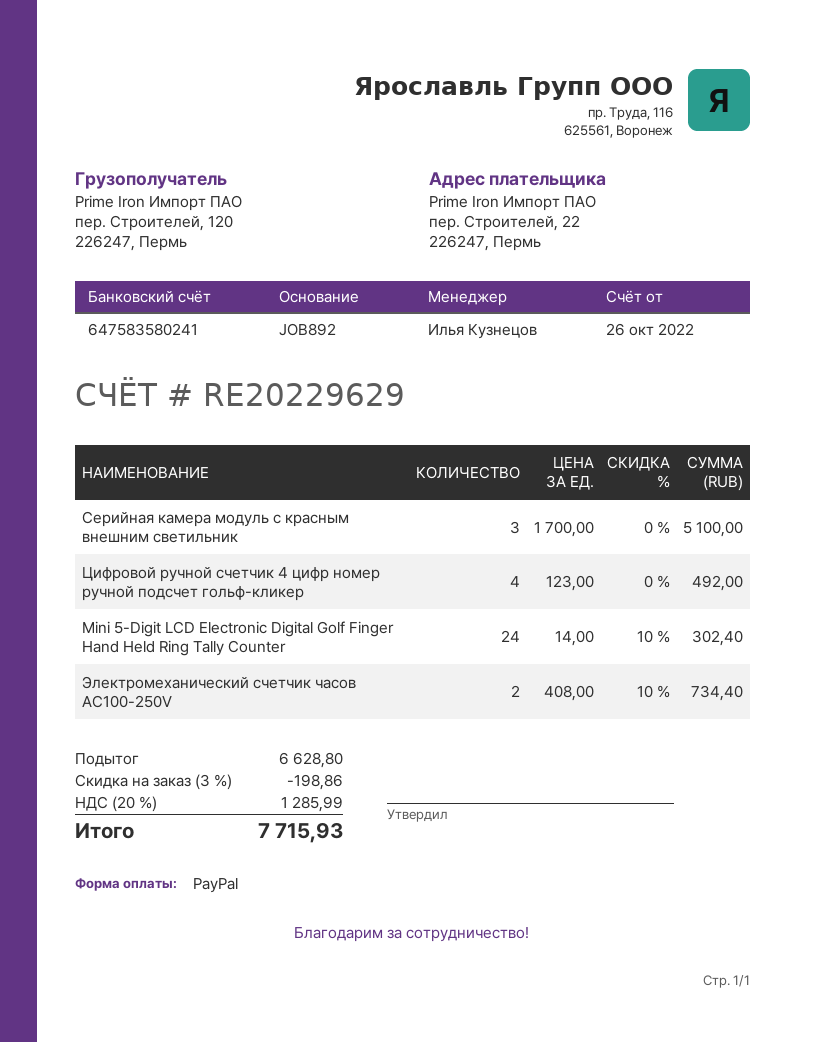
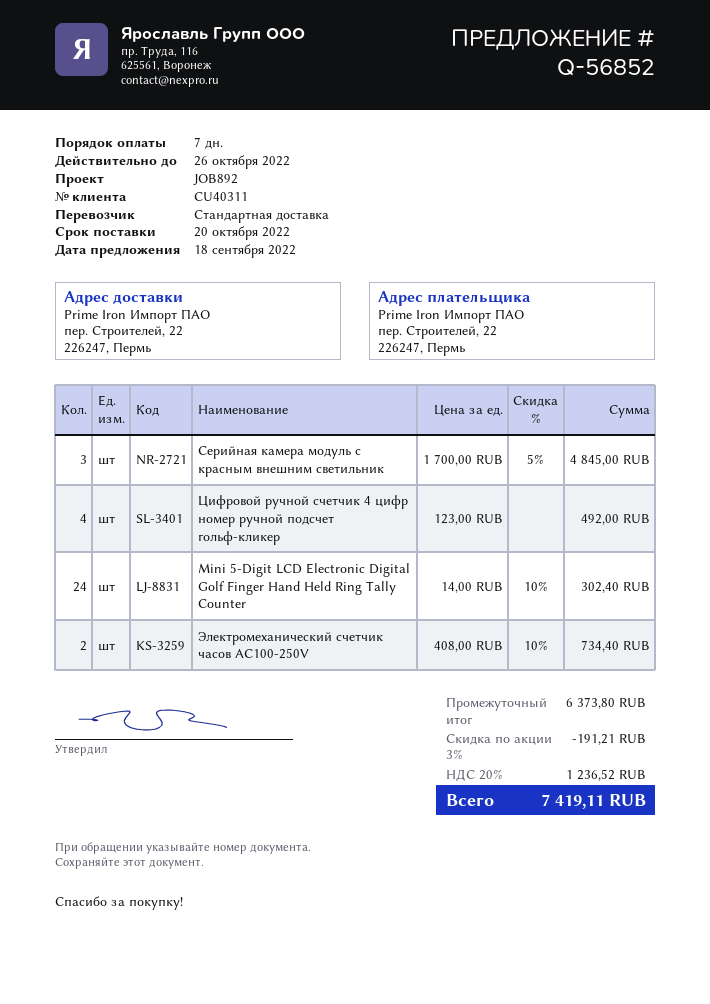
ship to: пер. Строителей, 120, 226247, Пермь -> пер. Строителей, 22, 226247, Пермь
Серийная камера модуль с красным внешним светильник: 3 x 1700.00 = 5100.00 -> 3 x 1700.00 - 5% = 4845.00
subtotal: 6628.80 -> 6373.80
discount: 3% = 198.86 -> 3% = 191.21
tax: 20% = 1285.99 -> 20% = 1236.52
total: 7715.93 -> 7419.11

